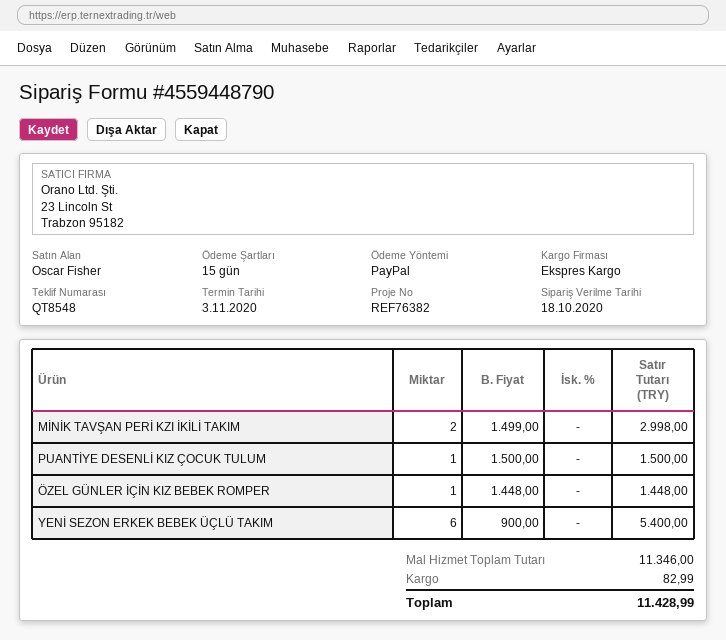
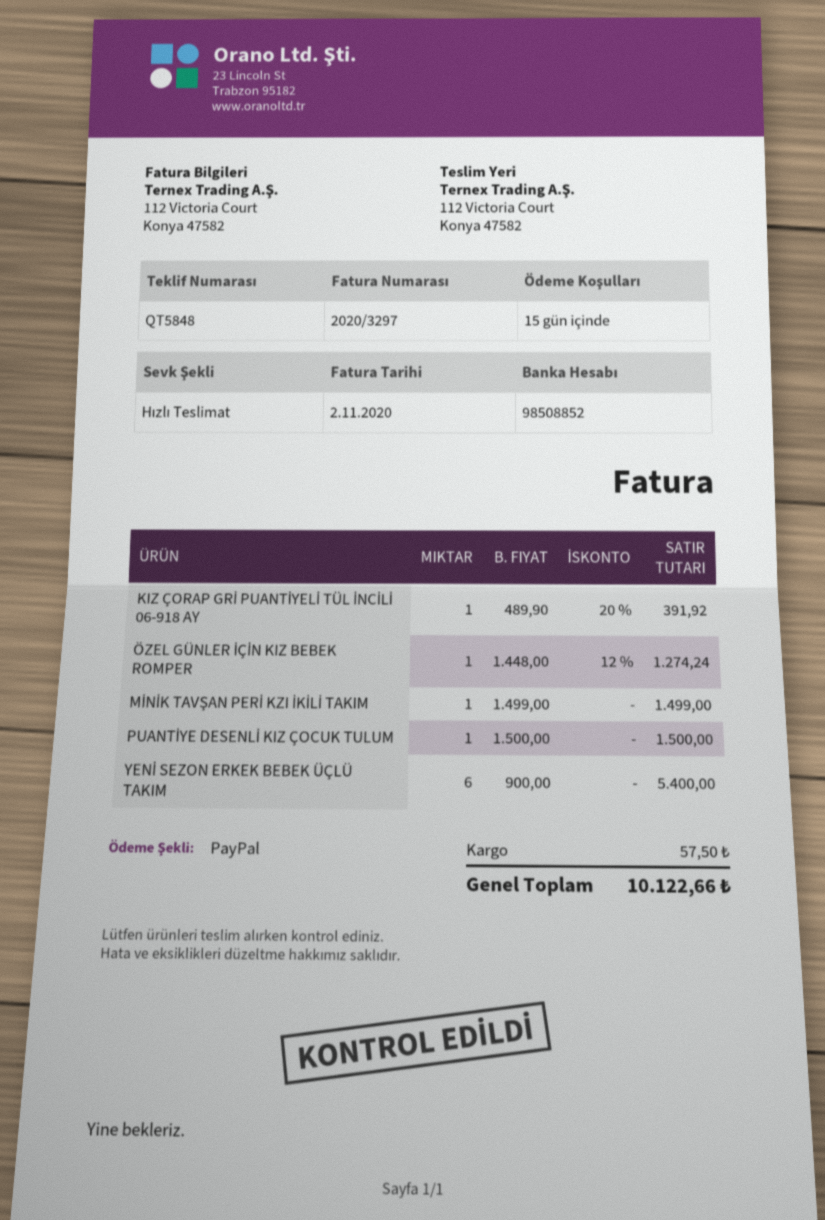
quote number: QT8548 -> QT5848
MİNİK TAVŞAN PERİ KZI İKİLİ TAKIM: 2 x 1499.00 = 2998.00 -> 1 x 1499.00 = 1499.00
ÖZEL GÜNLER İÇİN KIZ BEBEK ROMPER: 1 x 1448.00 = 1448.00 -> 1 x 1448.00 - 12% = 1274.24
KIZ ÇORAP GRİ PUANTİYELİ TÜL İNCİLİ 06-918 AY: none -> 1 x 489.90 - 20% = 391.92
shipping: 82.99 -> 57.50
total: 11428.99 -> 10122.66

